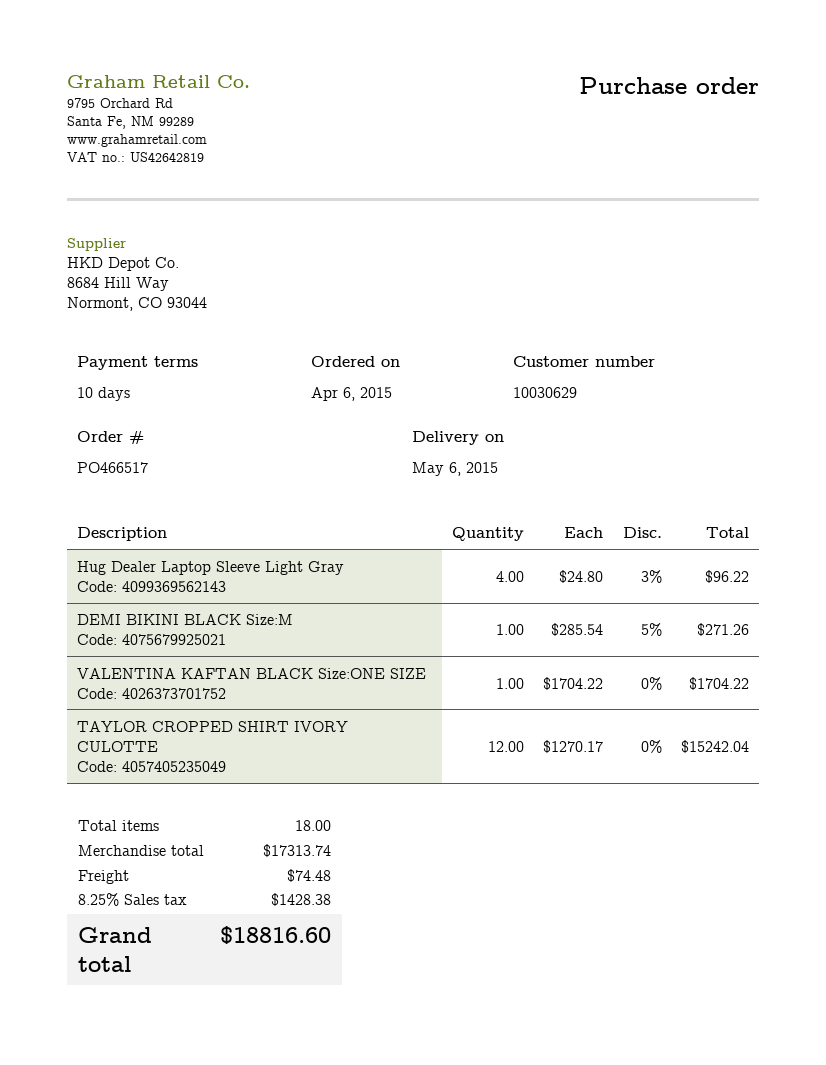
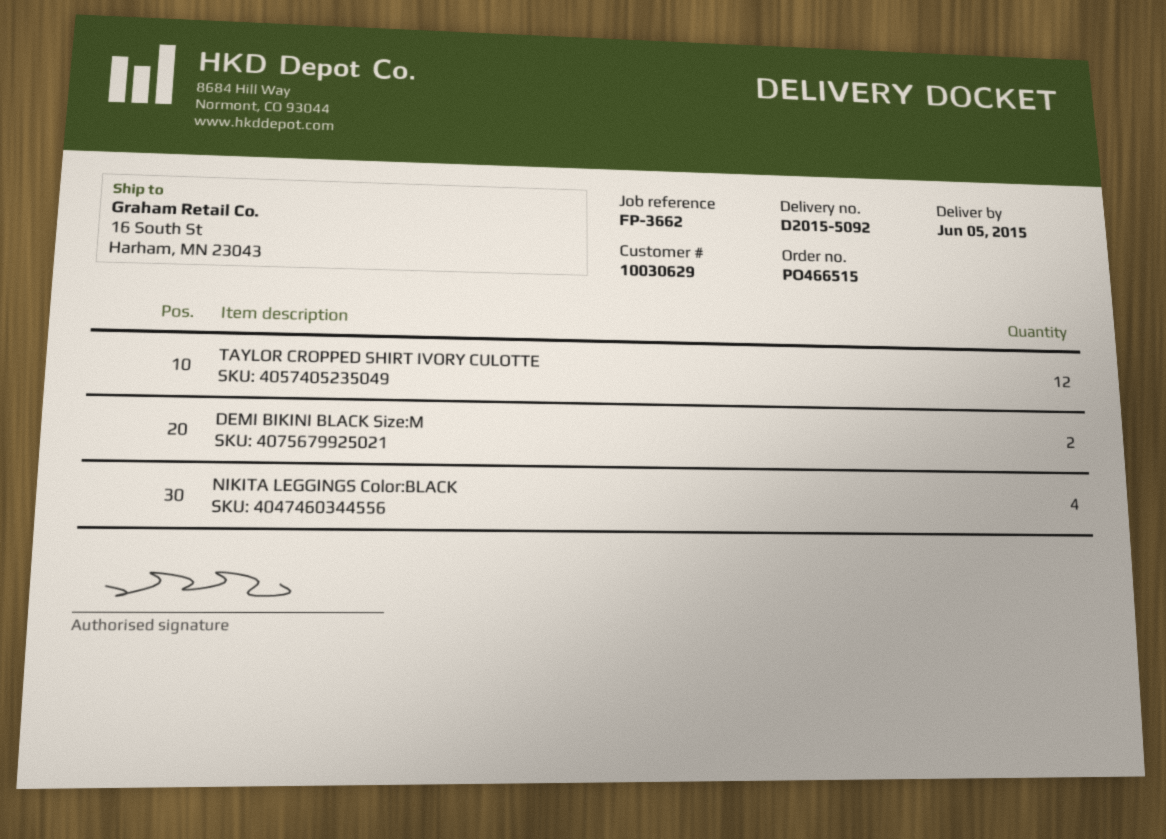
order number: PO466517 -> PO466515
delivery date: 2015-05-06 -> 2015-06-05
Hug Dealer Laptop Sleeve Light Gray: 4 -> none
DEMI BIKINI BLACK Size:M: 1 -> 2
VALENTINA KAFTAN BLACK Size:ONE SIZE: 1 -> none
NIKITA LEGGINGS Color:BLACK: none -> 4

